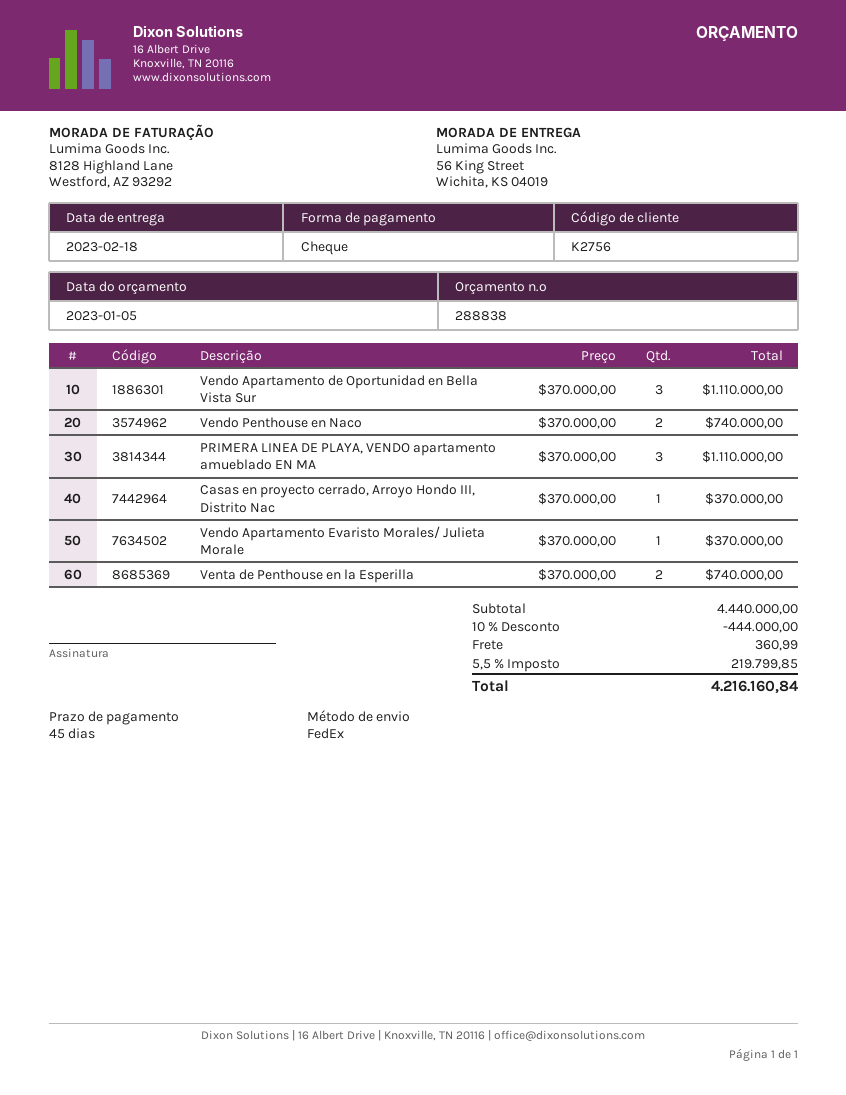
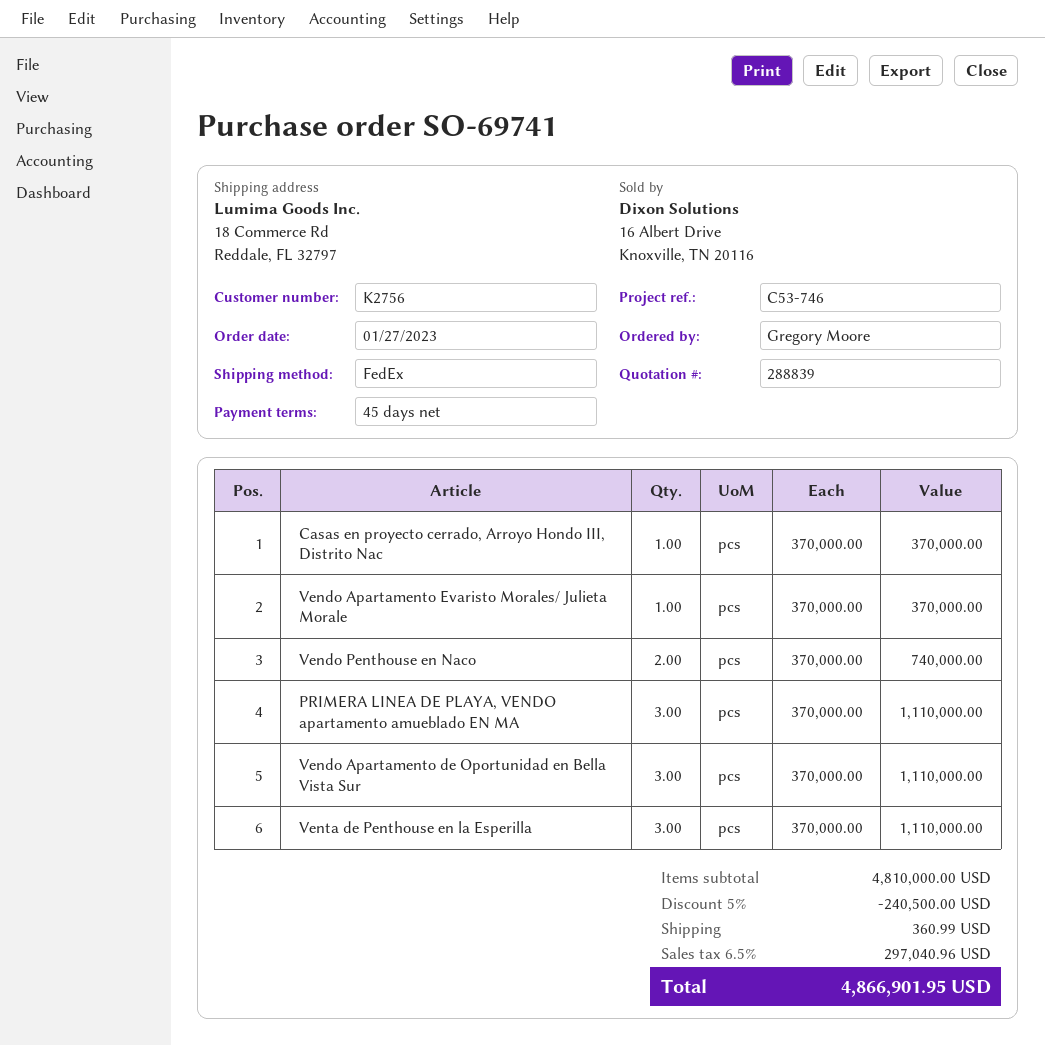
quote number: 288838 -> 288839
ship to: 56 King Street, Wichita, KS 04019 -> 18 Commerce Rd, Reddale, FL 32797
Venta de Penthouse en la Esperilla: 2 x 370000.00 = 740000.00 -> 3 x 370000.00 = 1110000.00
subtotal: 4440000.00 -> 4810000.00
discount: 10% = 444000.00 -> 5% = 240500.00
tax: 5.5% = 219799.85 -> 6.5% = 297040.96
total: 4216160.84 -> 4866901.95

